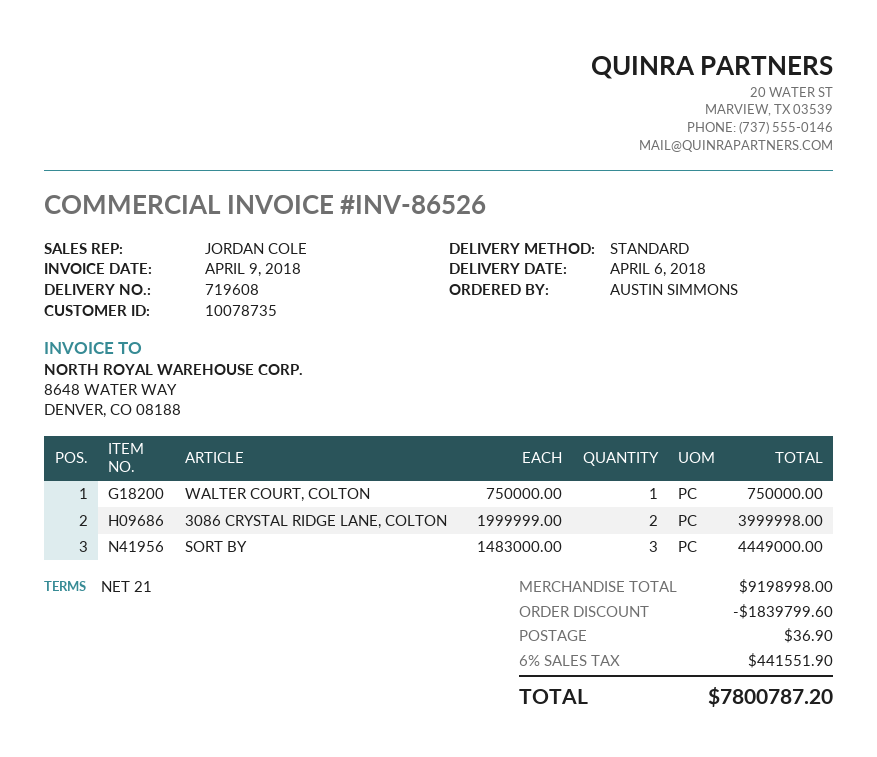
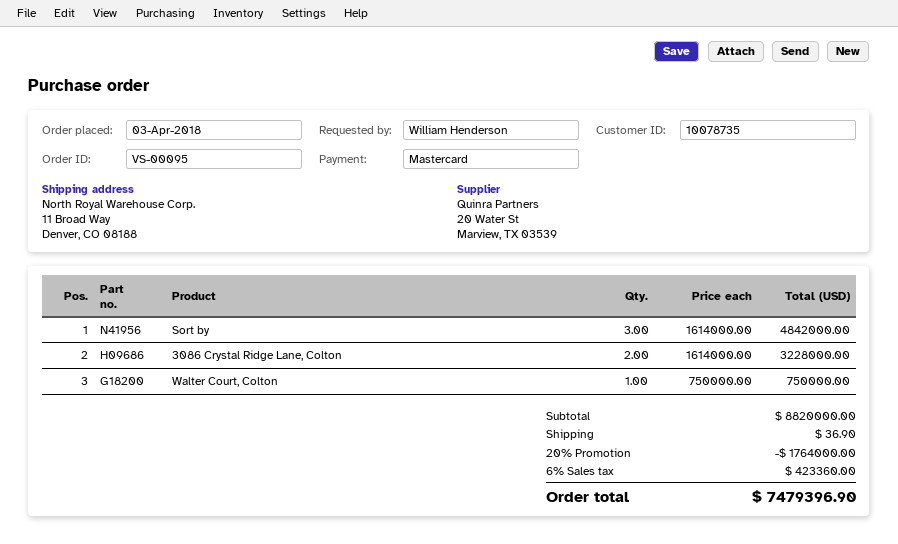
ordered by: AUSTIN SIMMONS -> William Henderson
3086 CRYSTAL RIDGE LANE, COLTON: 2 x 1999999.00 = 3999998.00 -> 2 x 1614000.00 = 3228000.00
SORT BY: 3 x 1483000.00 = 4449000.00 -> 3 x 1614000.00 = 4842000.00
subtotal: 9198998.00 -> 8820000.00
discount: 1839799.60 -> 1764000.00
tax: 6% = 441551.90 -> 6% = 423360.00
total: 7800787.20 -> 7479396.90

